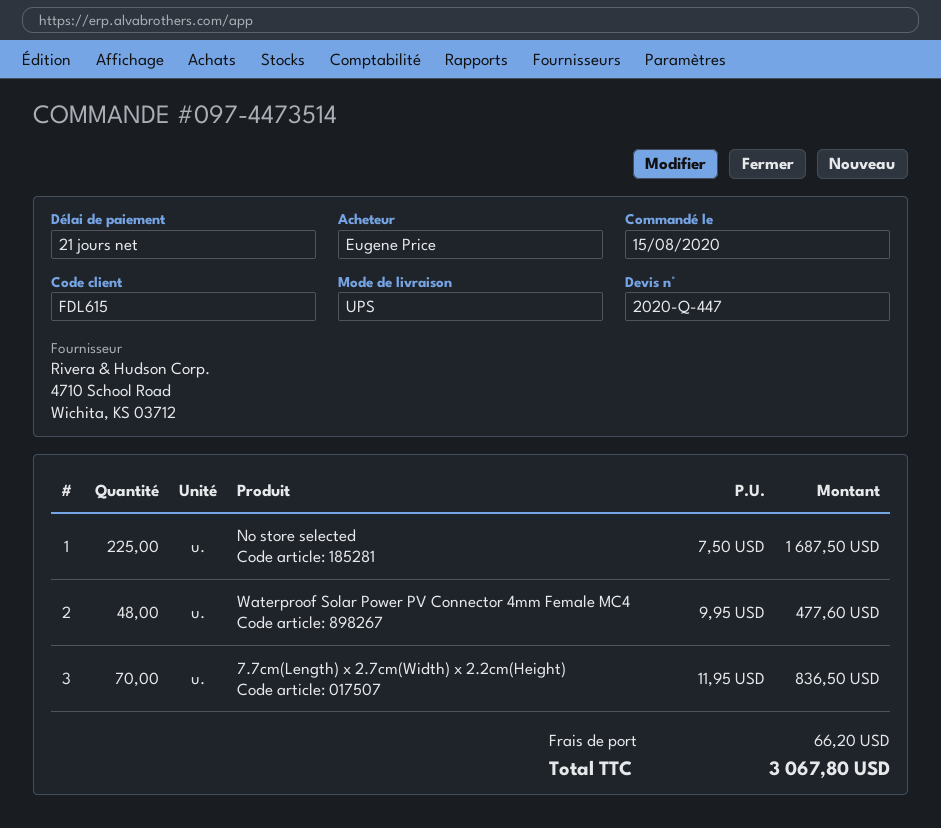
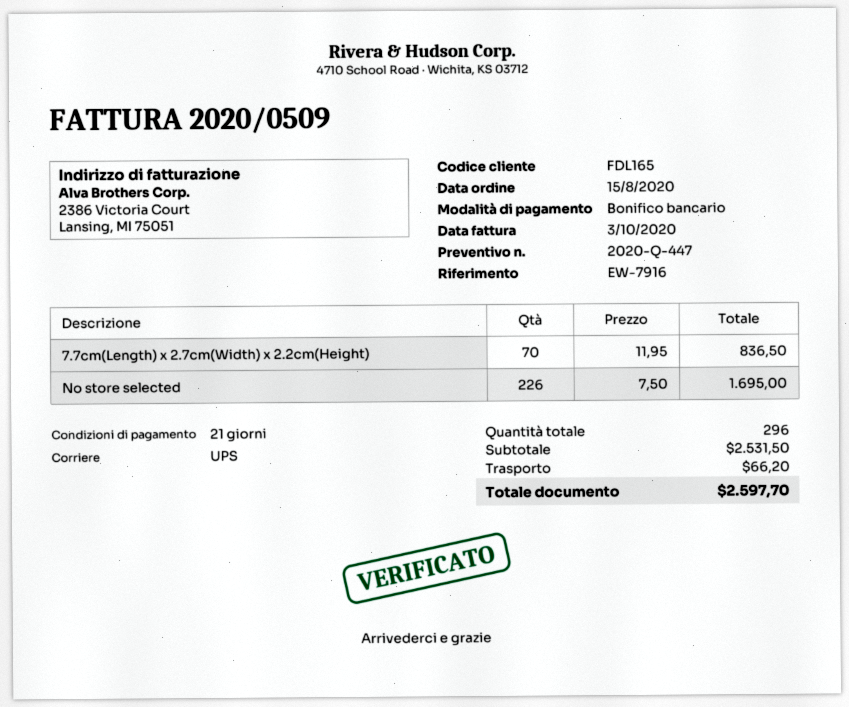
customer number: FDL615 -> FDL165
No store selected: 225 x 7.50 = 1687.50 -> 226 x 7.50 = 1695.00
Waterproof Solar Power PV Connector 4mm Female MC4: 48 x 9.95 = 477.60 -> none
total: 3067.80 -> 2597.70

